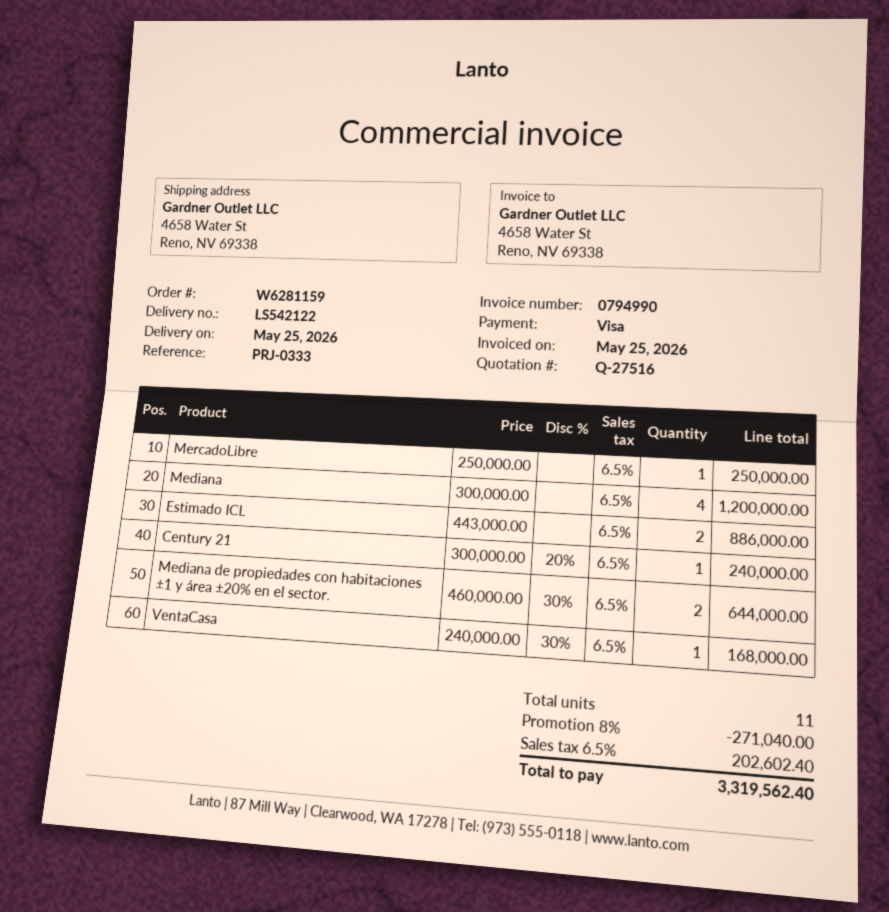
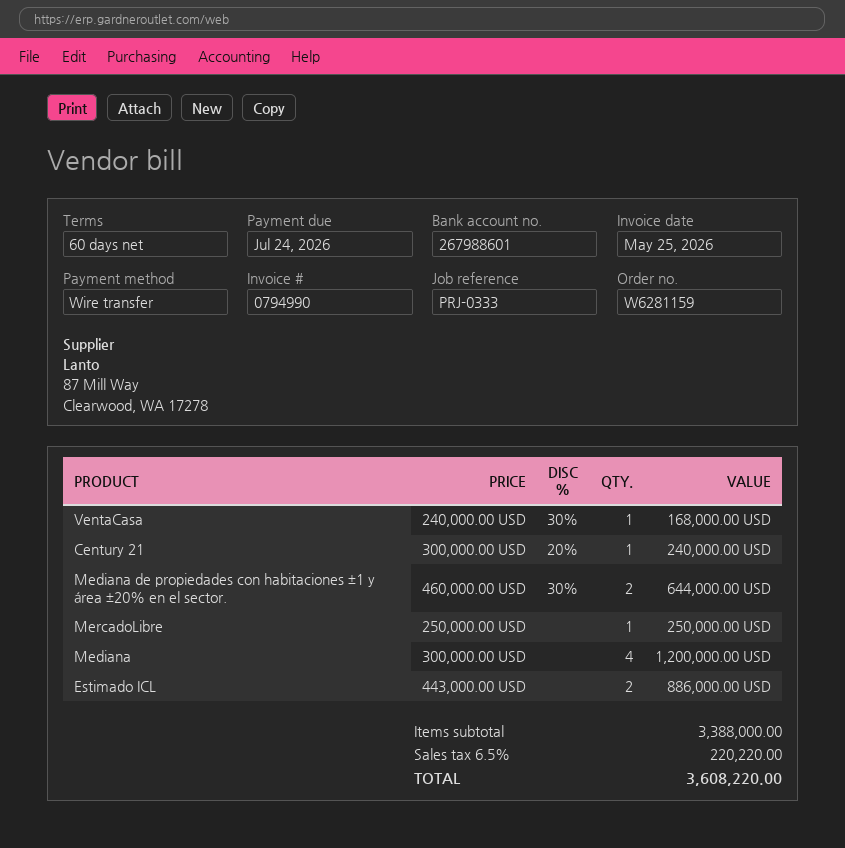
payment method: Visa -> bank transfer
discount: 8% = 271040.00 -> none
tax: 6.5% = 202602.40 -> 6.5% = 220220.00
total: 3319562.40 -> 3608220.00

